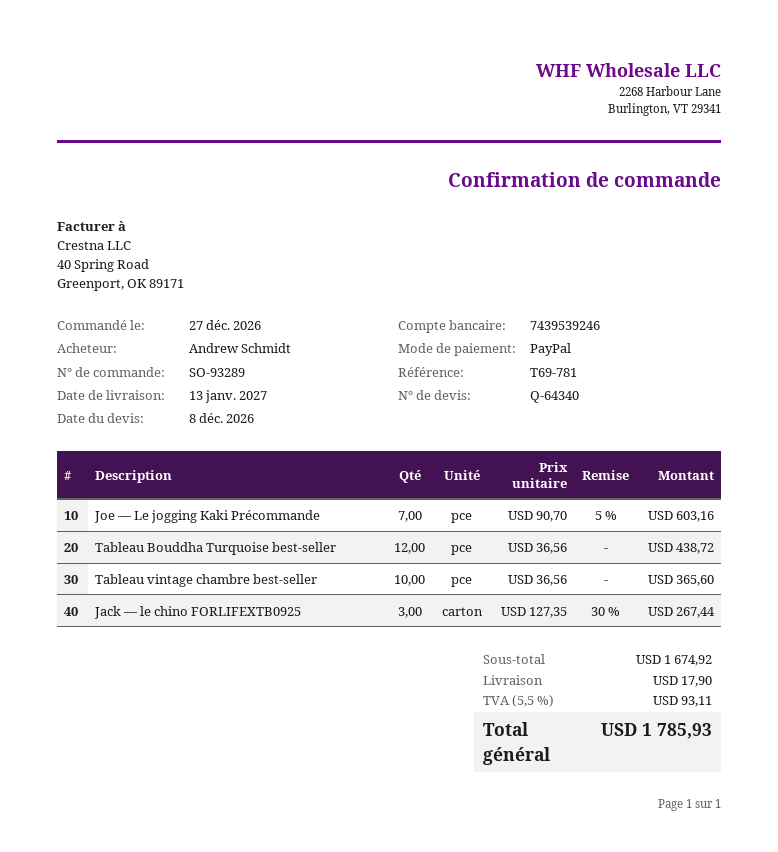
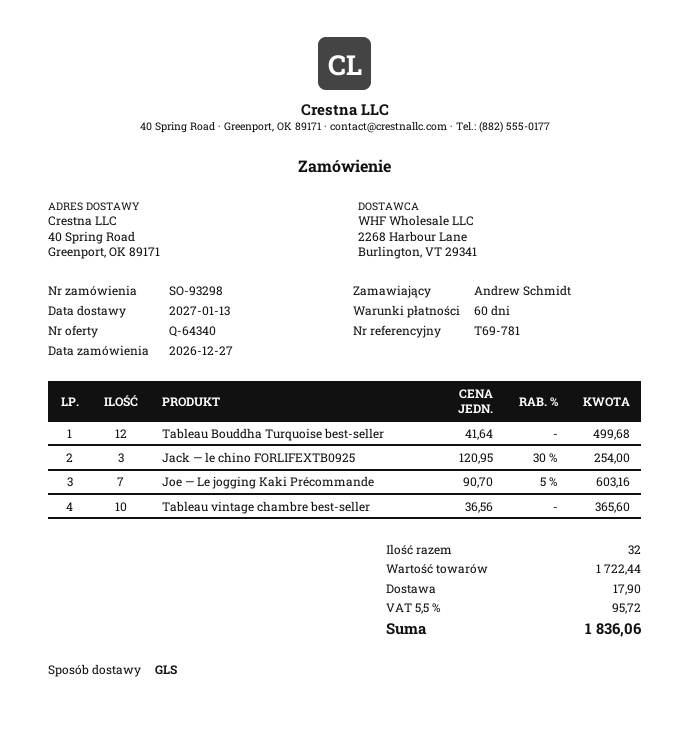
order number: SO-93289 -> SO-93298
Tableau Bouddha Turquoise best-seller: 12 x 36.56 = 438.72 -> 12 x 41.64 = 499.68
Jack — le chino FORLIFEXTB0925: 3 x 127.35 - 30% = 267.44 -> 3 x 120.95 - 30% = 254.00
subtotal: 1674.92 -> 1722.44
tax: 5.5% = 93.11 -> 5.5% = 95.72
total: 1785.93 -> 1836.06

